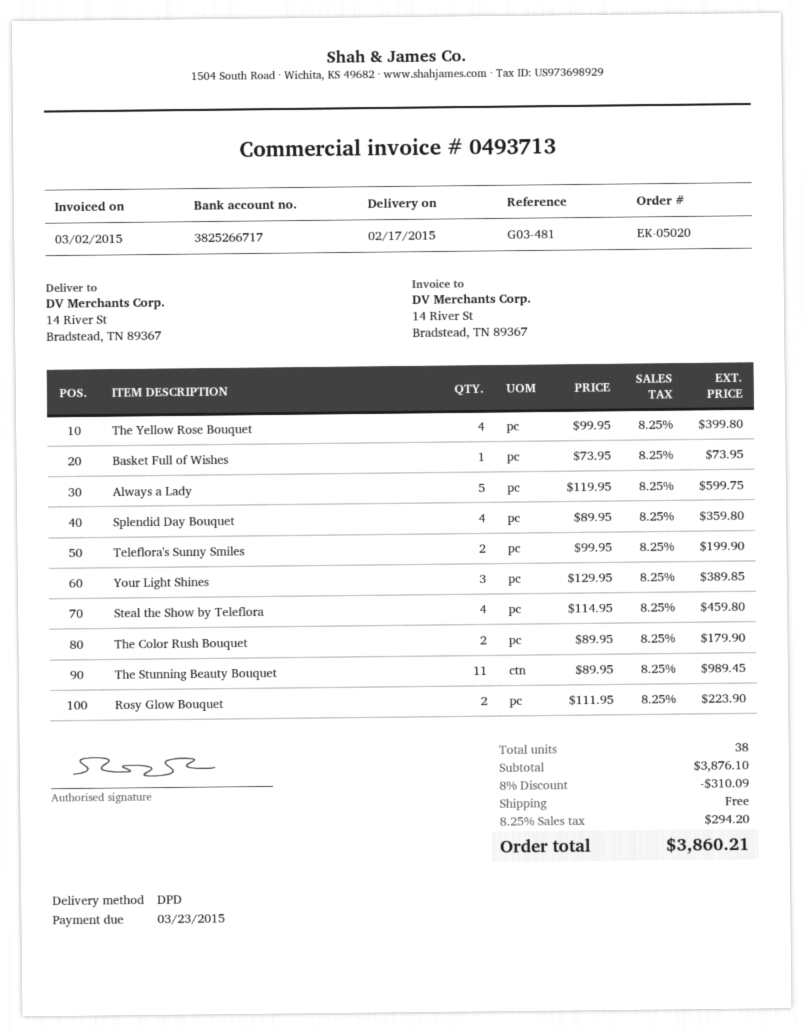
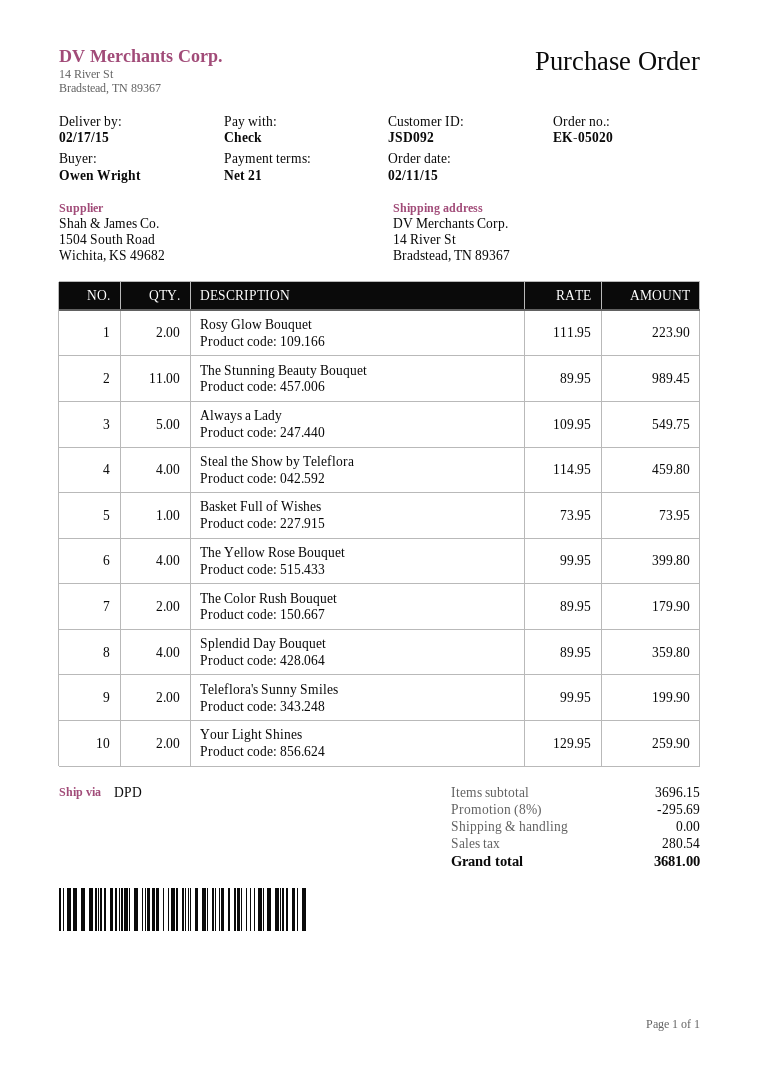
Always a Lady: 5 x 119.95 = 599.75 -> 5 x 109.95 = 549.75
Your Light Shines: 3 x 129.95 = 389.85 -> 2 x 129.95 = 259.90
subtotal: 3876.10 -> 3696.15
discount: 8% = 310.09 -> 8% = 295.69
tax: 294.20 -> 280.54
total: 3860.21 -> 3681.00

